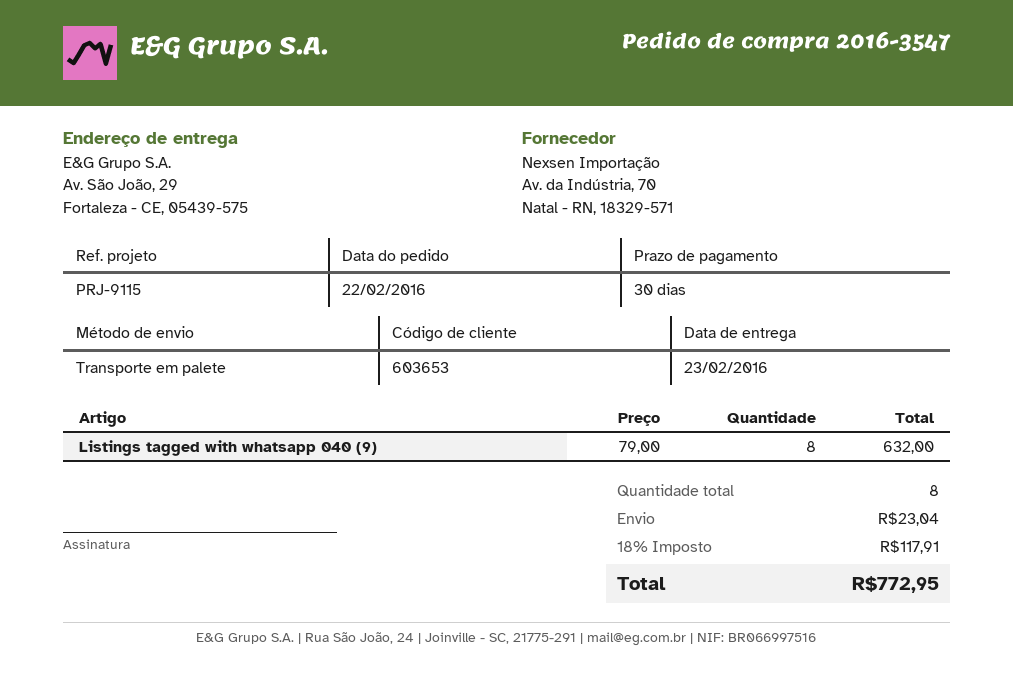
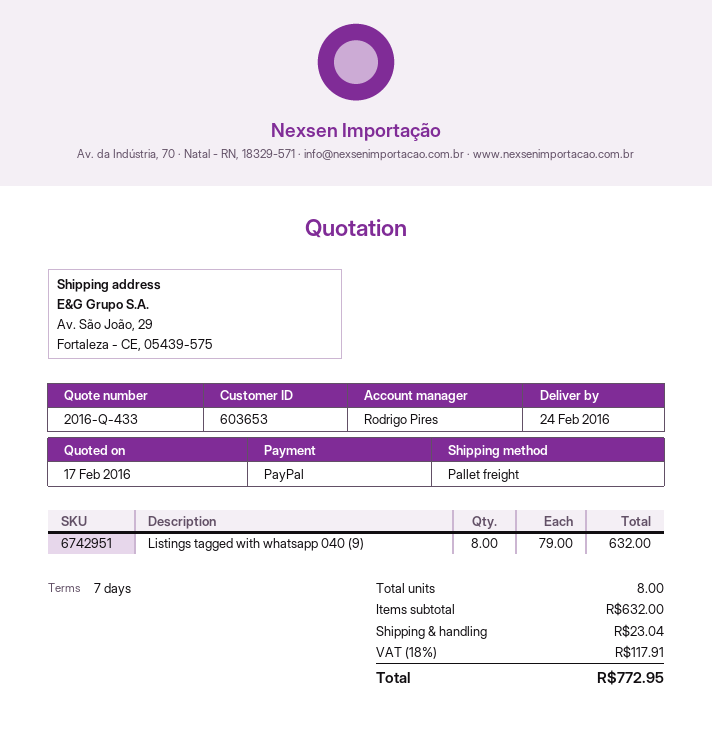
delivery date: 2016-02-23 -> 2016-02-24
payment terms: 30 days -> 7 days

